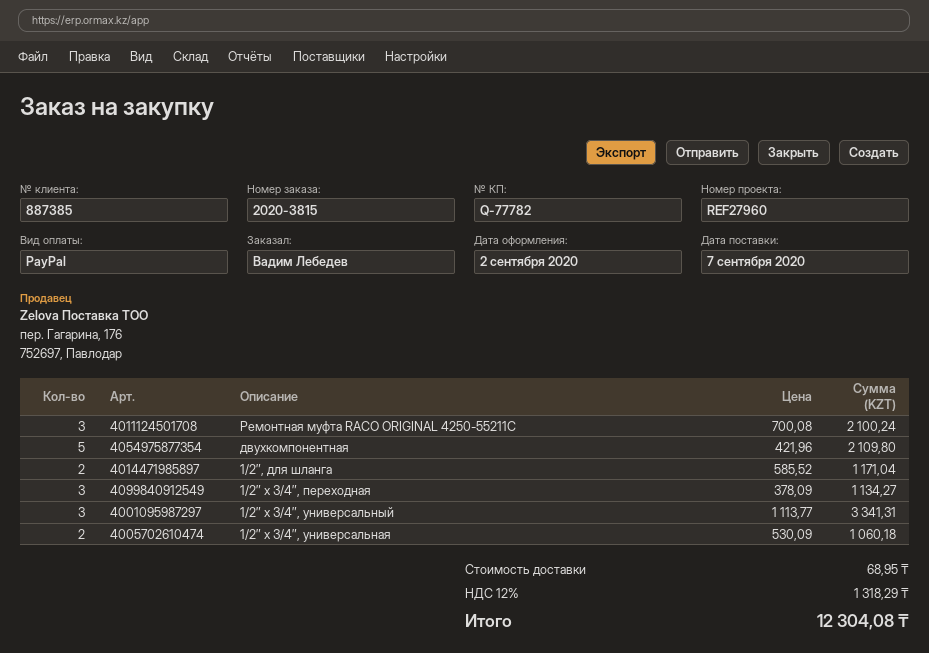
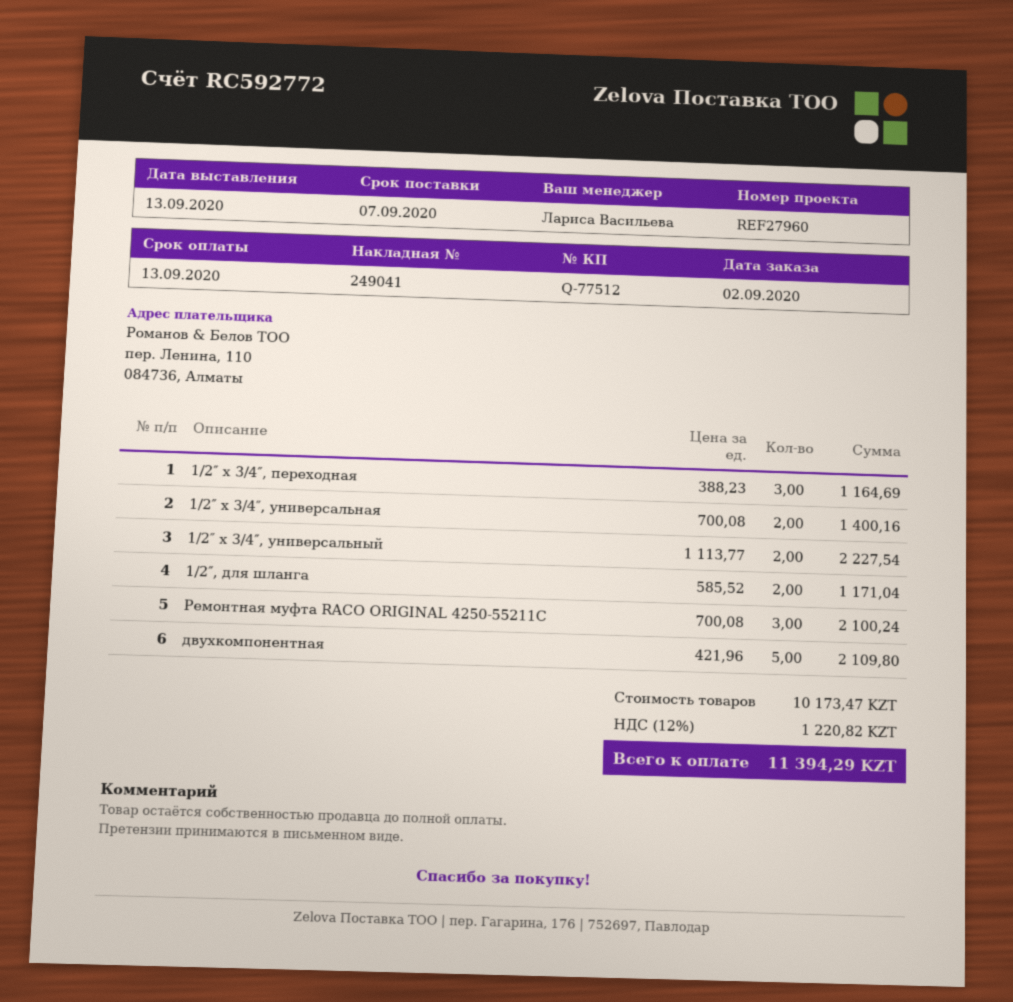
quote number: Q-77782 -> Q-77512
1/2″ x 3/4″, переходная: 3 x 378.09 = 1134.27 -> 3 x 388.23 = 1164.69
1/2″ x 3/4″, универсальный: 3 x 1113.77 = 3341.31 -> 2 x 1113.77 = 2227.54
1/2″ x 3/4″, универсальная: 2 x 530.09 = 1060.18 -> 2 x 700.08 = 1400.16
shipping: 68.95 -> none
tax: 12% = 1318.29 -> 12% = 1220.82
total: 12304.08 -> 11394.29

